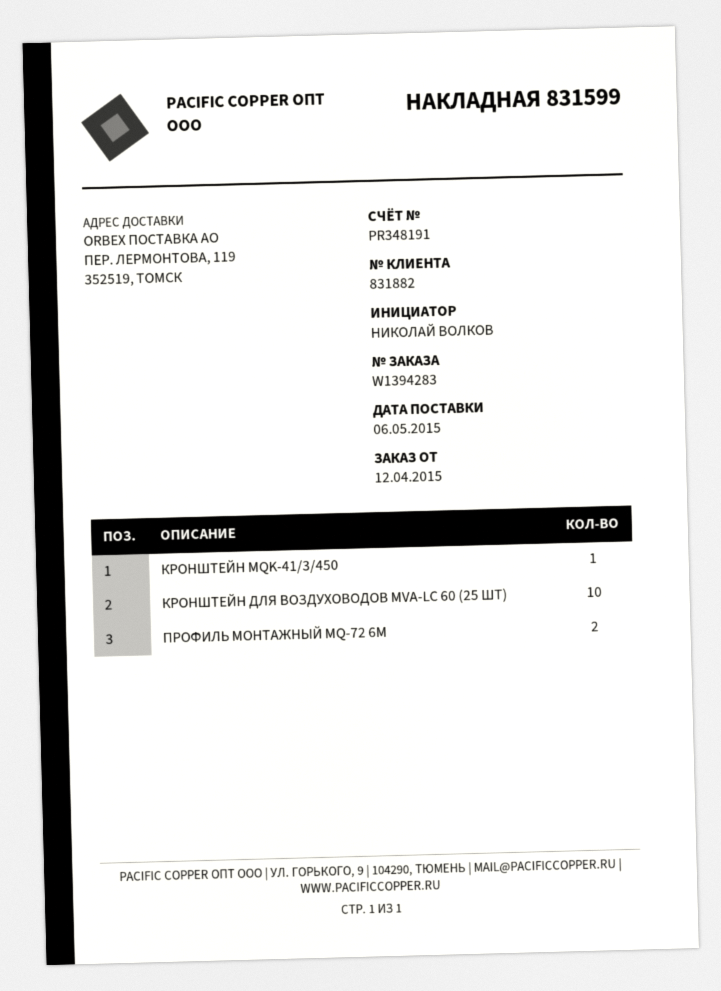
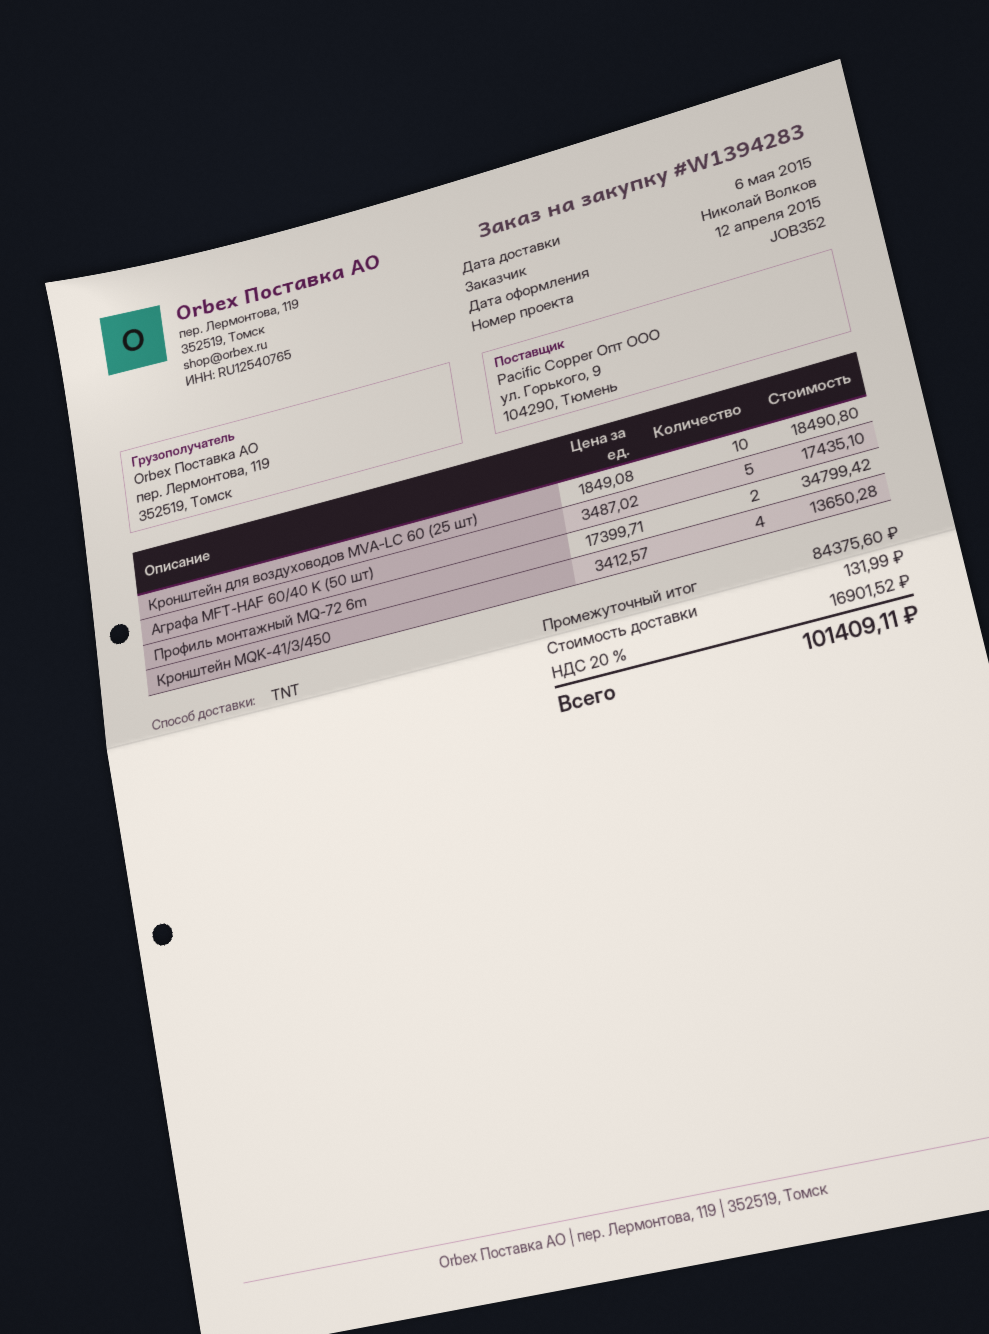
КРОНШТЕЙН MQK-41/3/450: 1 -> 4
Аграфа MFT-HAF 60/40 K (50 шт): none -> 5

